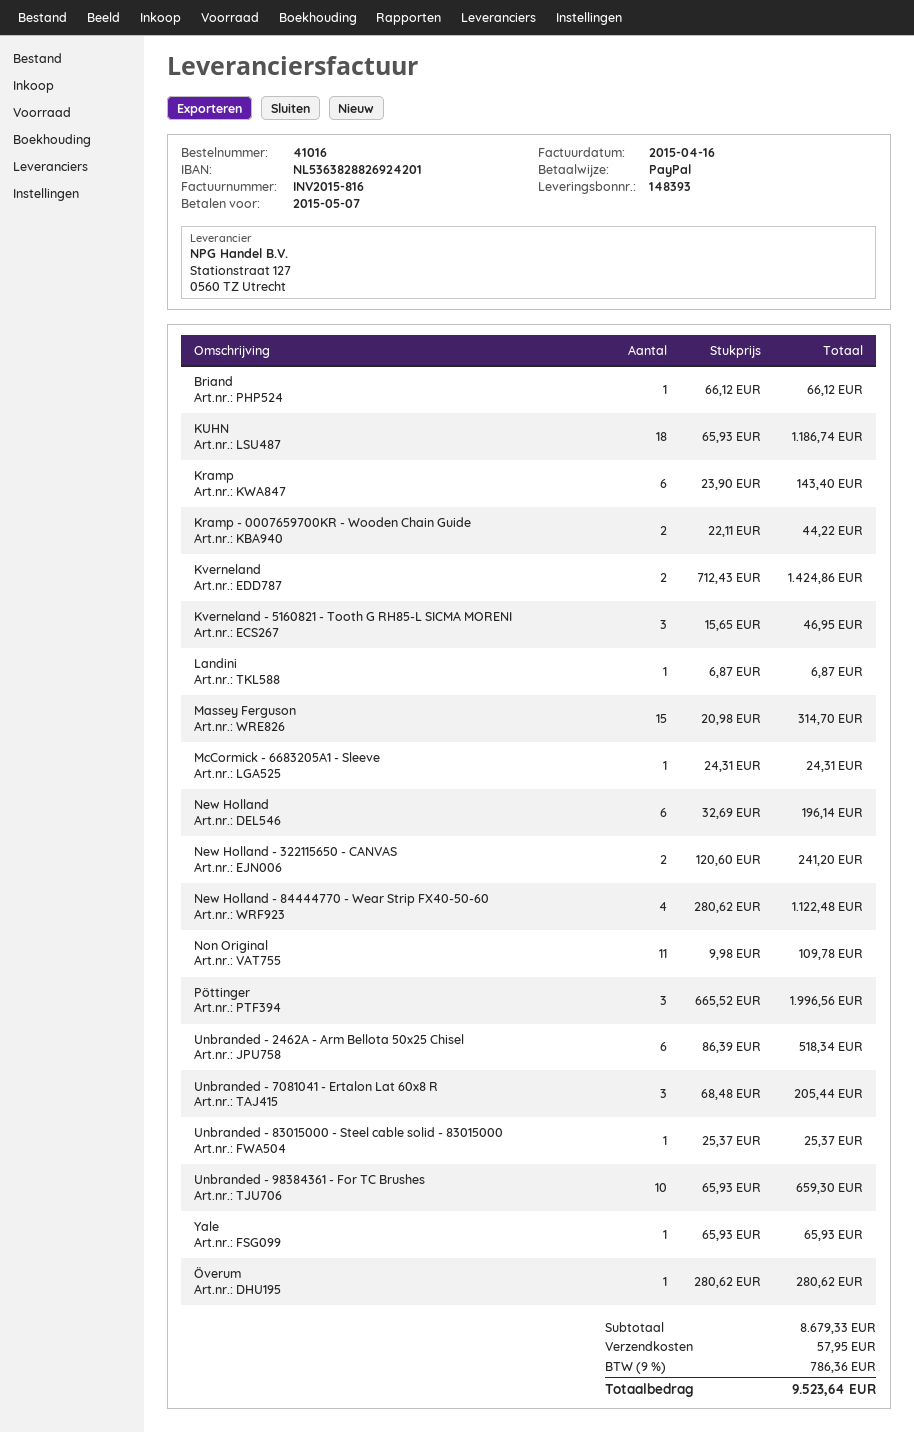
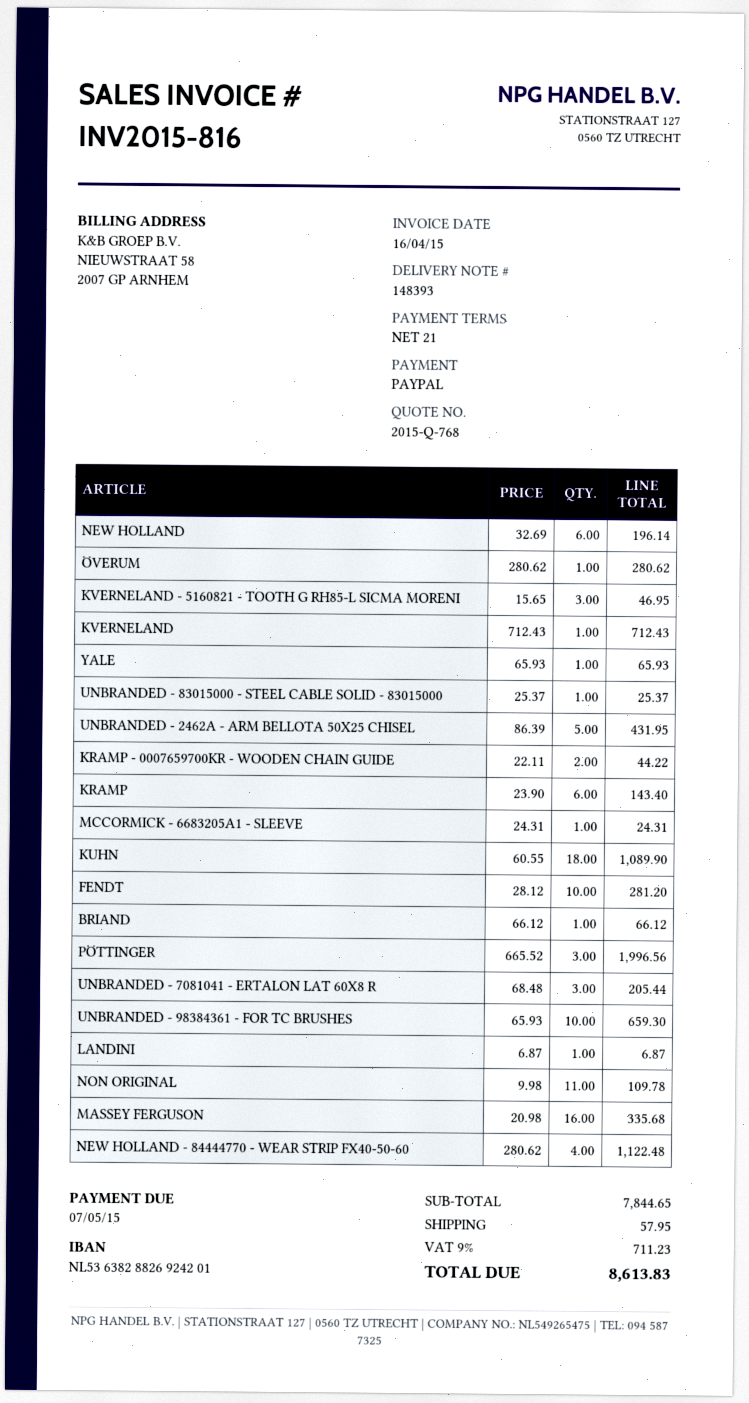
KUHN: 18 x 65.93 = 1186.74 -> 18 x 60.55 = 1089.90
Kverneland: 2 x 712.43 = 1424.86 -> 1 x 712.43 = 712.43
Massey Ferguson: 15 x 20.98 = 314.70 -> 16 x 20.98 = 335.68
New Holland - 322115650 - CANVAS: 2 x 120.60 = 241.20 -> none
Unbranded - 2462A - Arm Bellota 50x25 Chisel: 6 x 86.39 = 518.34 -> 5 x 86.39 = 431.95
FENDT: none -> 10 x 28.12 = 281.20
subtotal: 8679.33 -> 7844.65
tax: 9% = 786.36 -> 9% = 711.23
total: 9523.64 -> 8613.83

